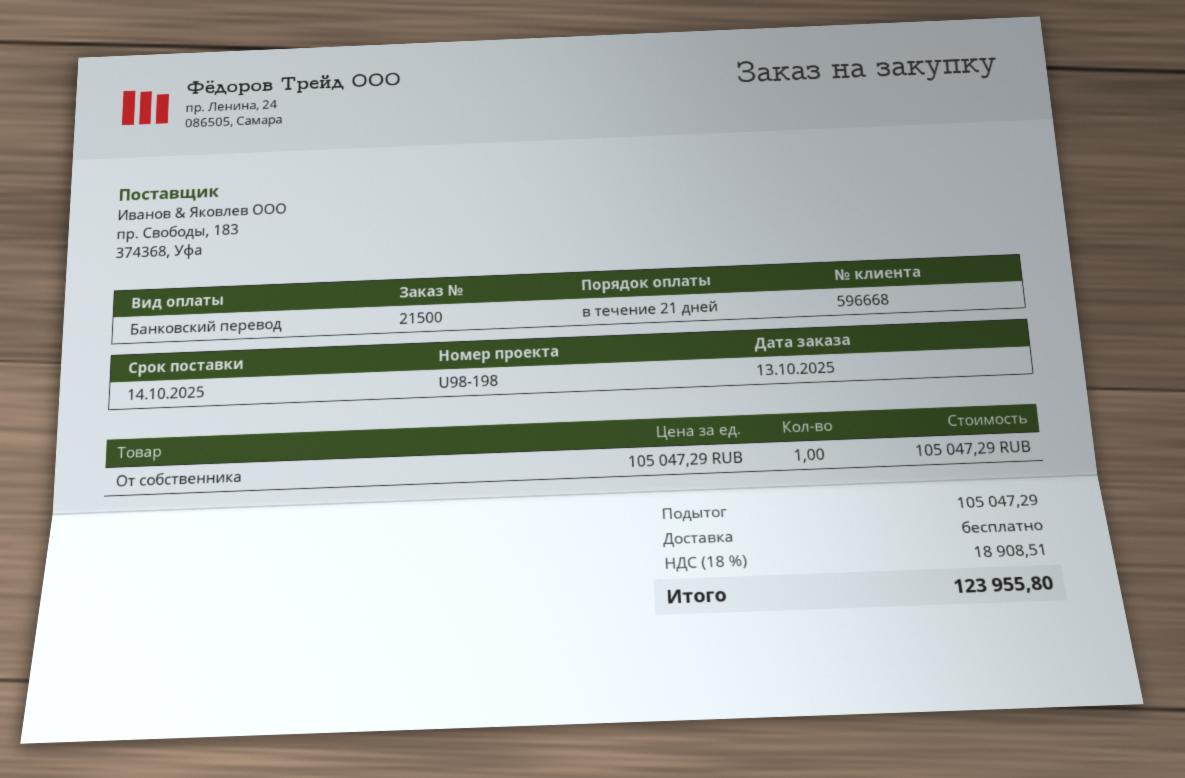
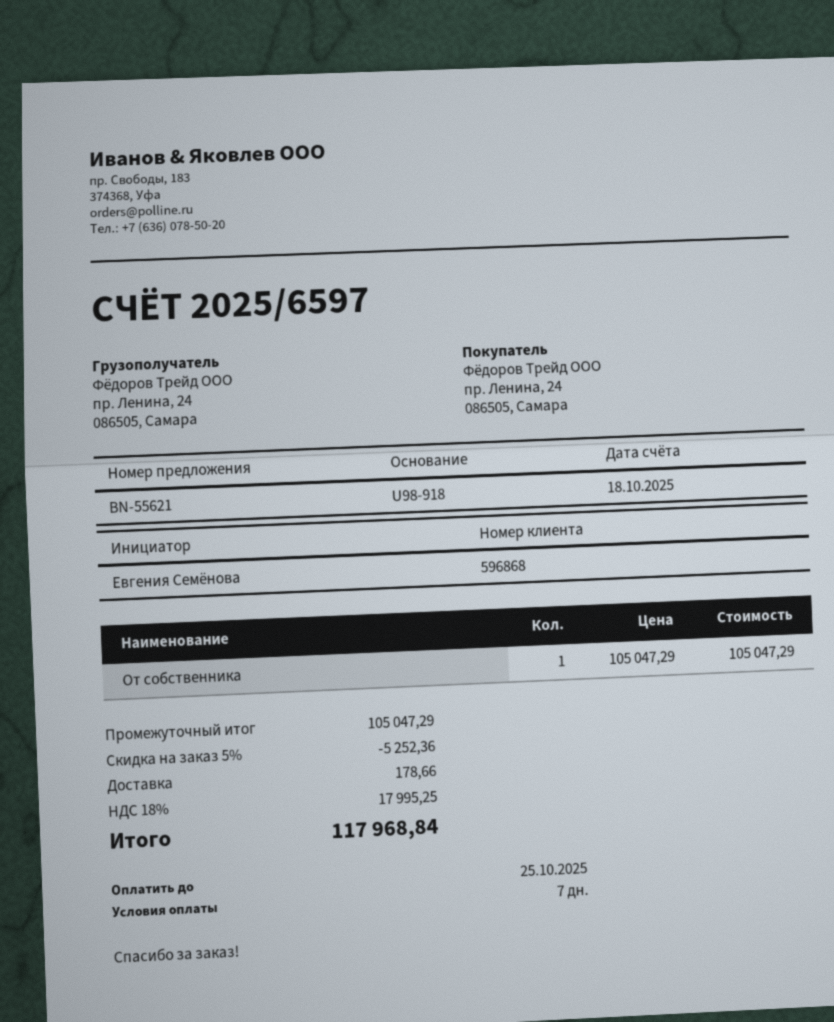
payment terms: 21 days -> 7 days
customer number: 596668 -> 596868
reference: U98-198 -> U98-918
discount: none -> 5% = 5252.36
shipping: 0.00 -> 178.66
tax: 18% = 18908.51 -> 18% = 17995.25
total: 123955.80 -> 117968.84

